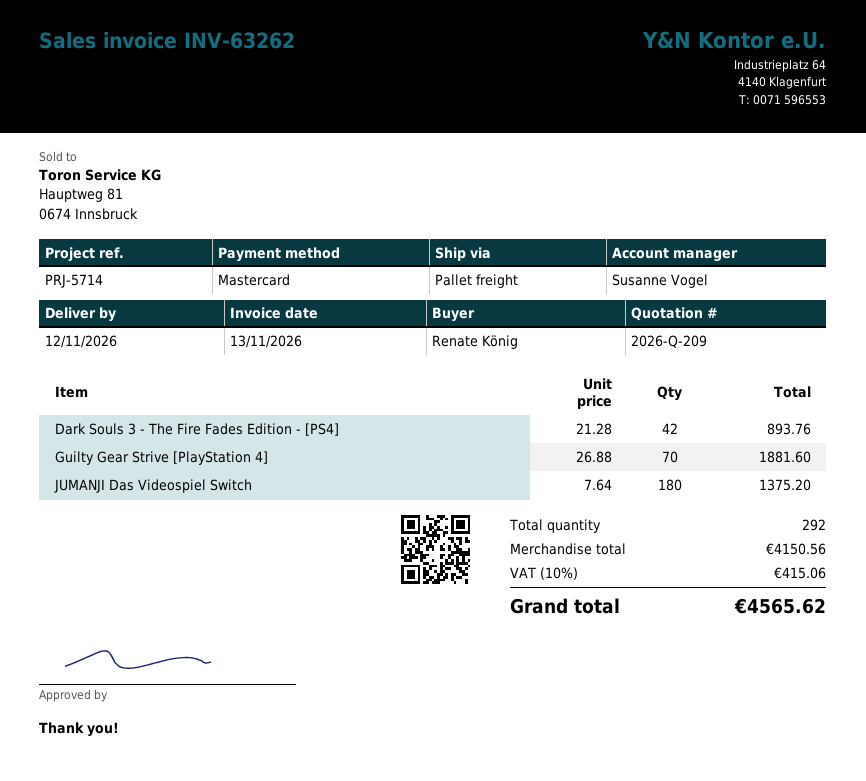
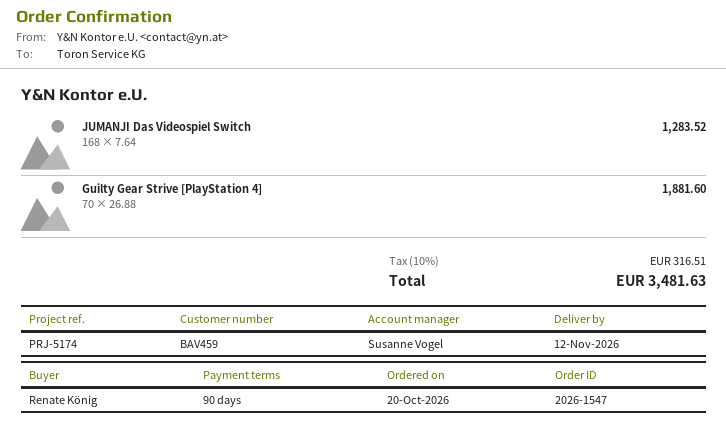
reference: PRJ-5714 -> PRJ-5174
Dark Souls 3 - The Fire Fades Edition - [PS4]: 42 x 21.28 = 893.76 -> none
JUMANJI Das Videospiel Switch: 180 x 7.64 = 1375.20 -> 168 x 7.64 = 1283.52
tax: 10% = 415.06 -> 10% = 316.51
total: 4565.62 -> 3481.63

